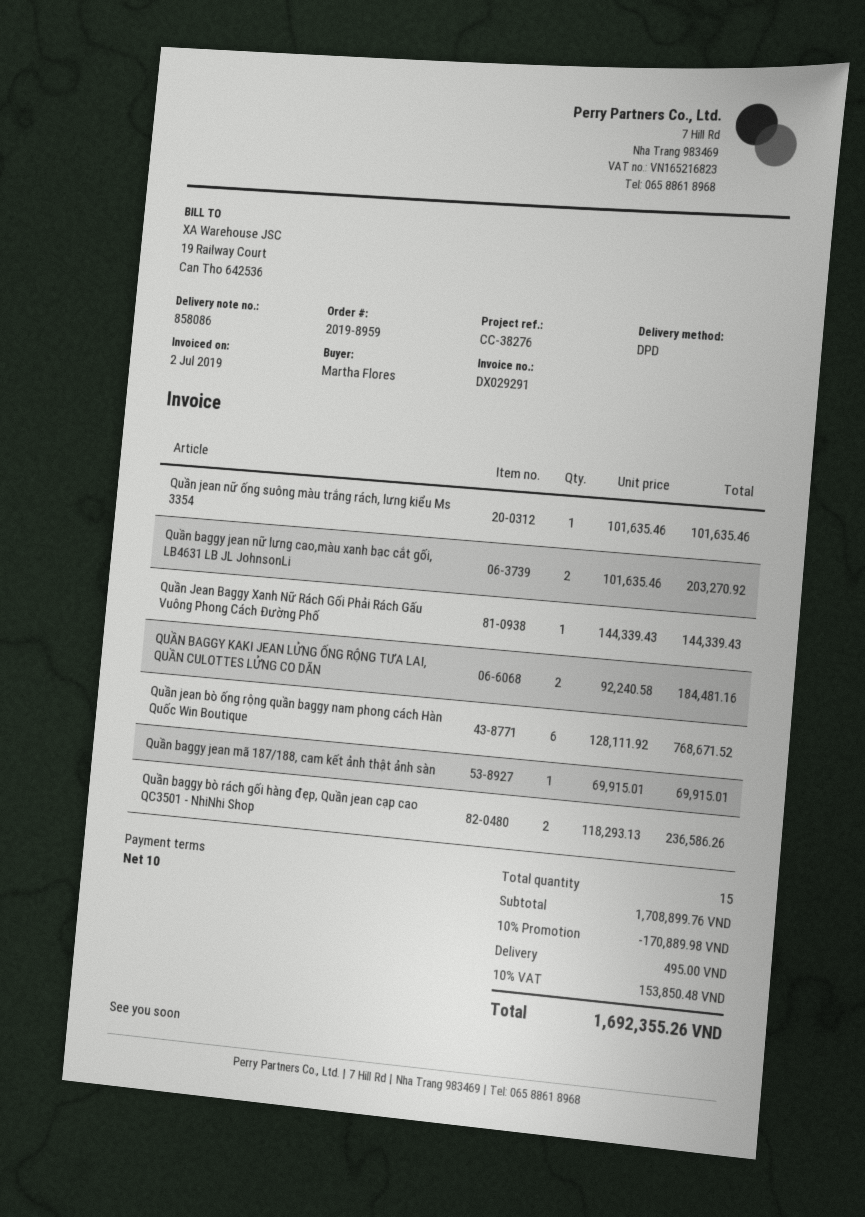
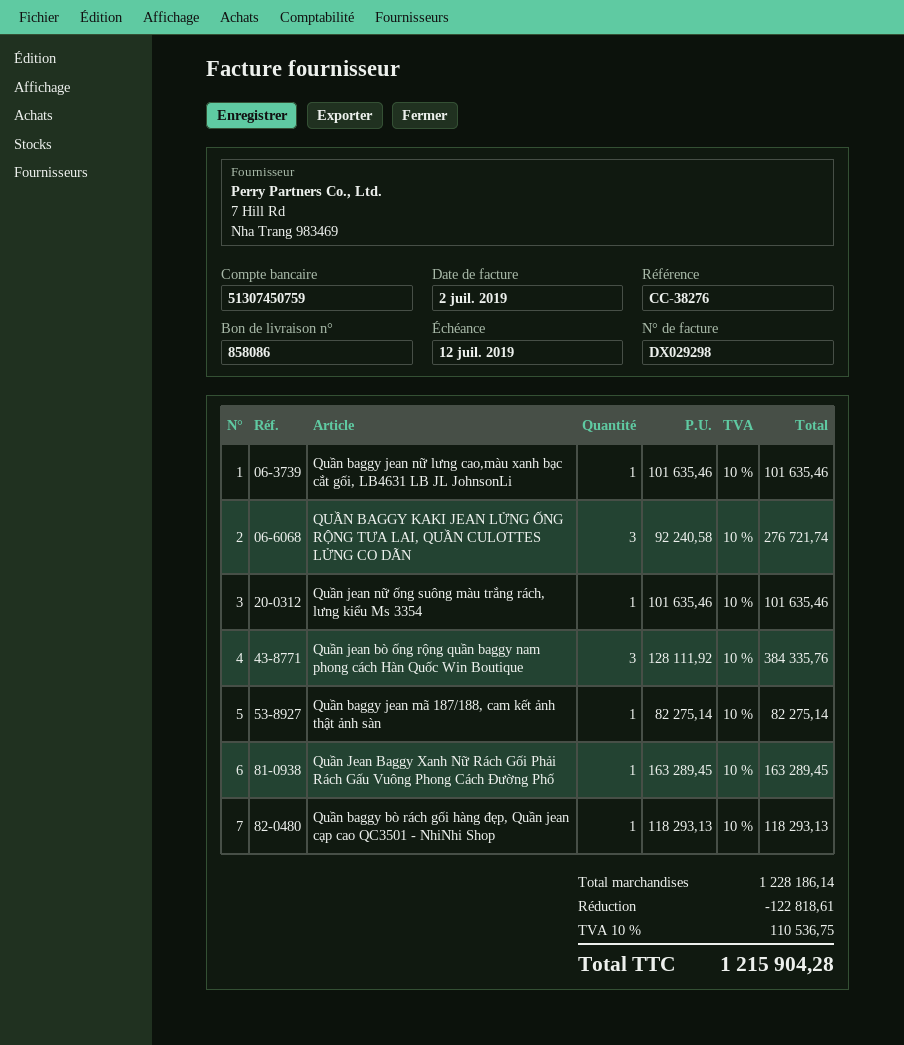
invoice number: DX029291 -> DX029298
Quần baggy jean nữ lưng cao,màu xanh bạc cắt gối, LB4631 LB JL JohnsonLi: 2 x 101635.46 = 203270.92 -> 1 x 101635.46 = 101635.46
Quần Jean Baggy Xanh Nữ Rách Gối Phải Rách Gấu Vuông Phong Cách Đường Phố: 1 x 144339.43 = 144339.43 -> 1 x 163289.45 = 163289.45
QUẦN BAGGY KAKI JEAN LỬNG ỐNG RỘNG TƯA LAI, QUẦN CULOTTES LỬNG CO DÃN: 2 x 92240.58 = 184481.16 -> 3 x 92240.58 = 276721.74
Quần jean bò ống rộng quần baggy nam phong cách Hàn Quốc Win Boutique: 6 x 128111.92 = 768671.52 -> 3 x 128111.92 = 384335.76
Quần baggy jean mã 187/188, cam kết ảnh thật ảnh sàn: 1 x 69915.01 = 69915.01 -> 1 x 82275.14 = 82275.14
Quần baggy bò rách gối hàng đẹp, Quần jean cạp cao QC3501 - NhiNhi Shop: 2 x 118293.13 = 236586.26 -> 1 x 118293.13 = 118293.13
subtotal: 1708899.76 -> 1228186.14
discount: 170889.98 -> 122818.61
shipping: 495.00 -> none
tax: 10% = 153850.48 -> 10% = 110536.75
total: 1692355.26 -> 1215904.28

